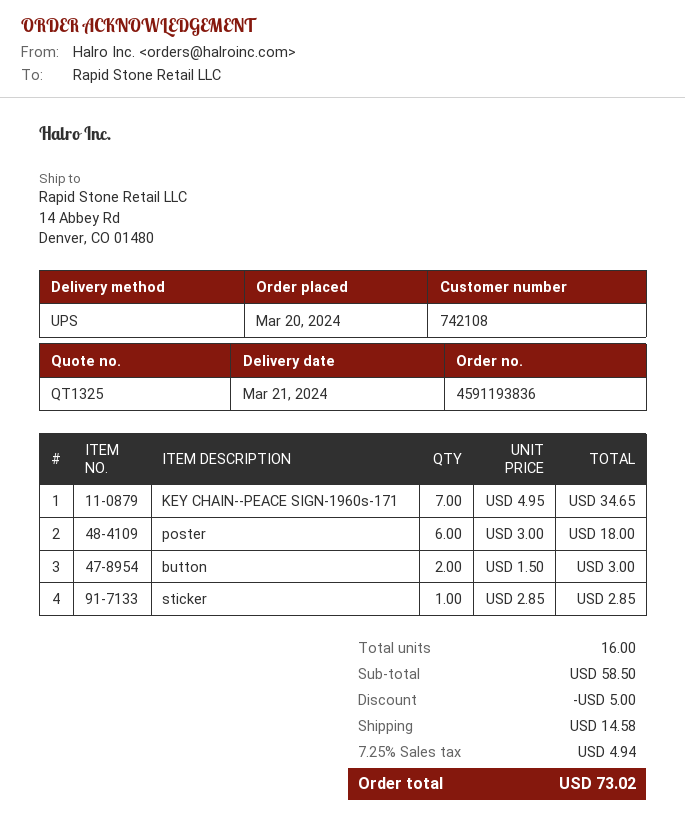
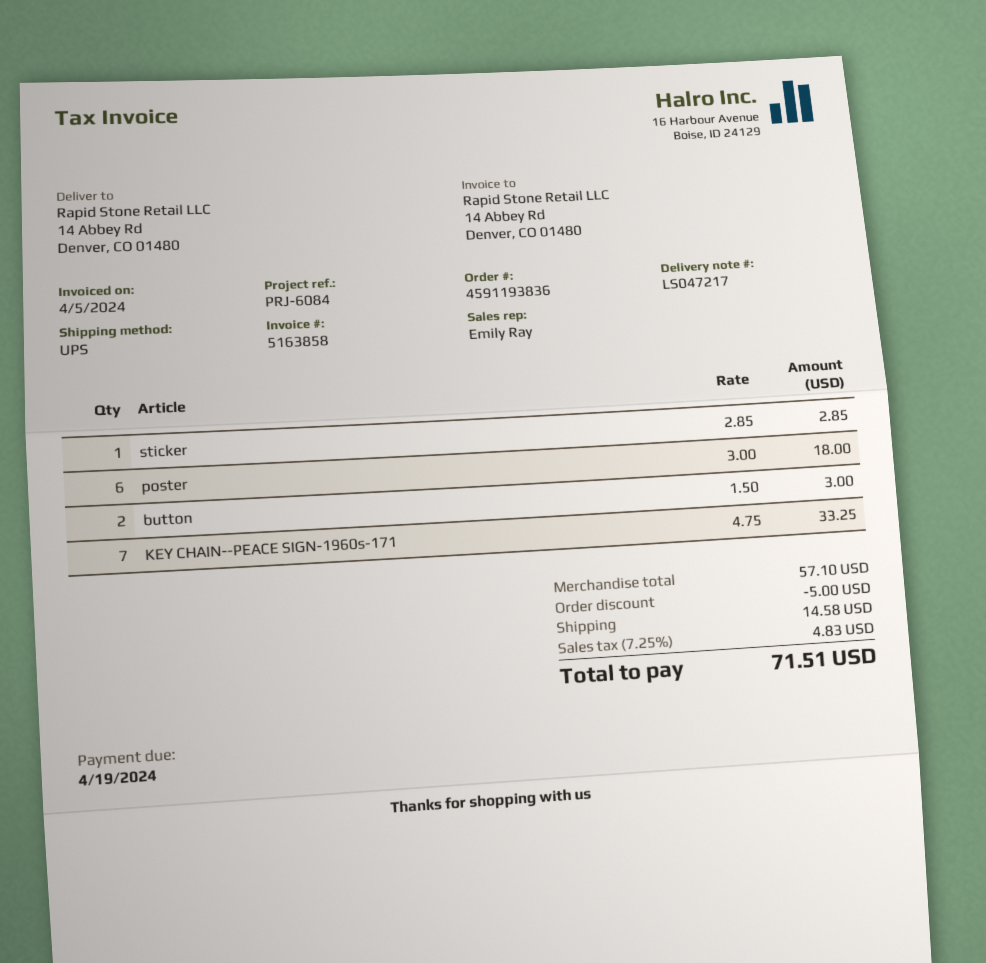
KEY CHAIN--PEACE SIGN-1960s-171: 7 x 4.95 = 34.65 -> 7 x 4.75 = 33.25
subtotal: 58.50 -> 57.10
tax: 7.25% = 4.94 -> 7.25% = 4.83
total: 73.02 -> 71.51

